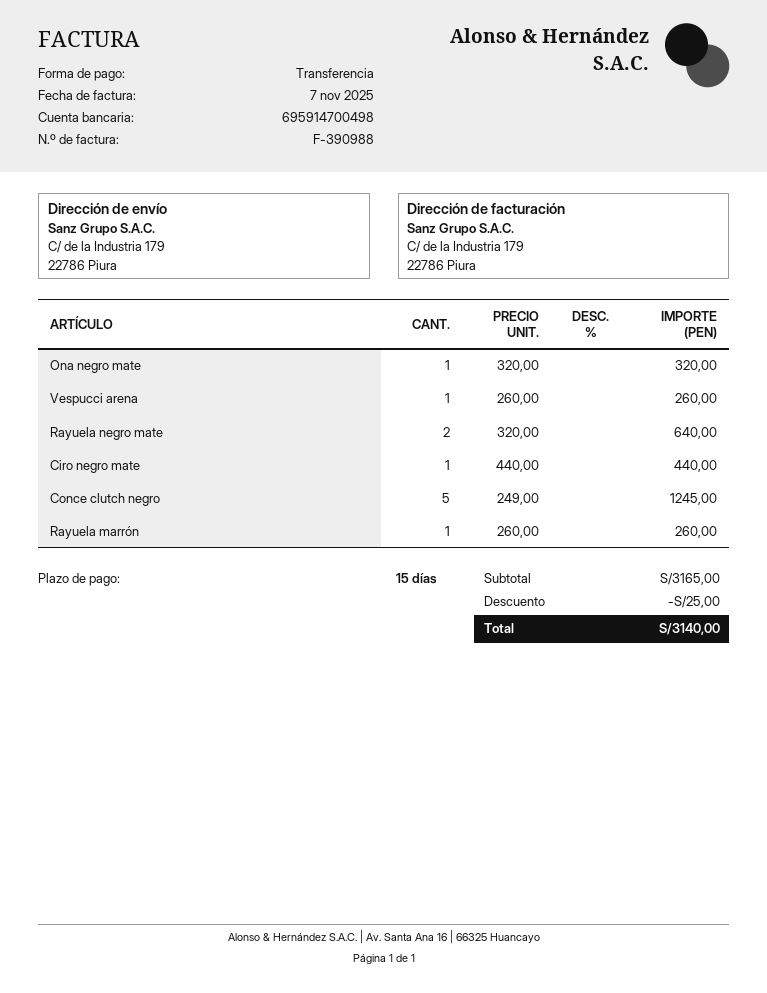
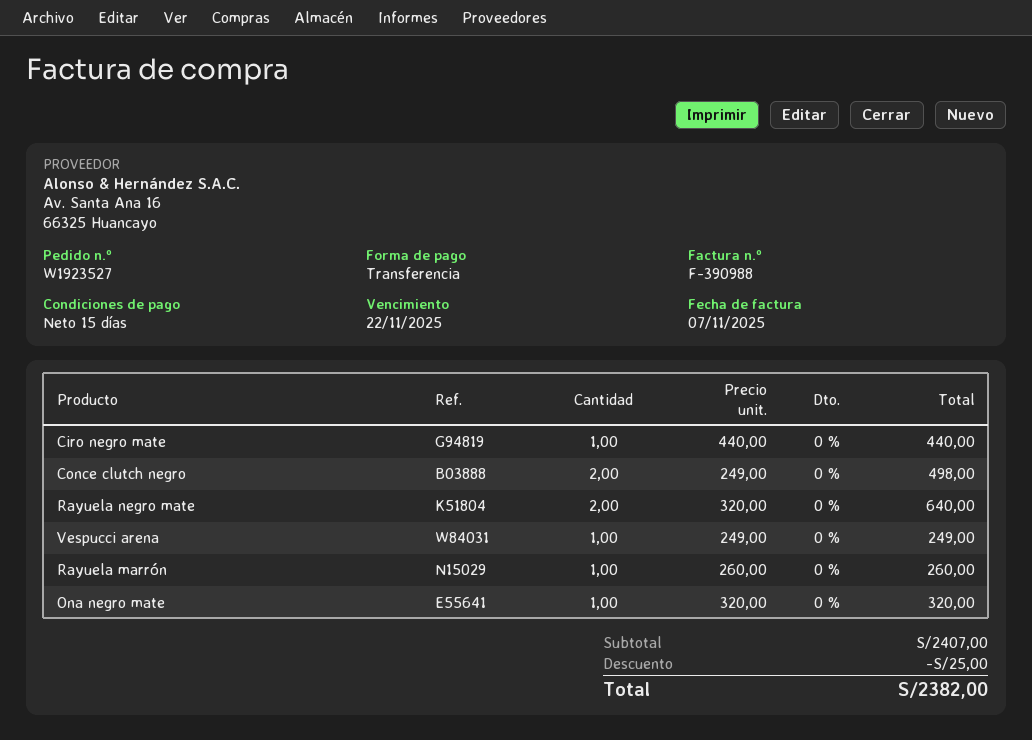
Vespucci arena: 1 x 260.00 = 260.00 -> 1 x 249.00 = 249.00
Conce clutch negro: 5 x 249.00 = 1245.00 -> 2 x 249.00 = 498.00
subtotal: 3165.00 -> 2407.00
total: 3140.00 -> 2382.00

